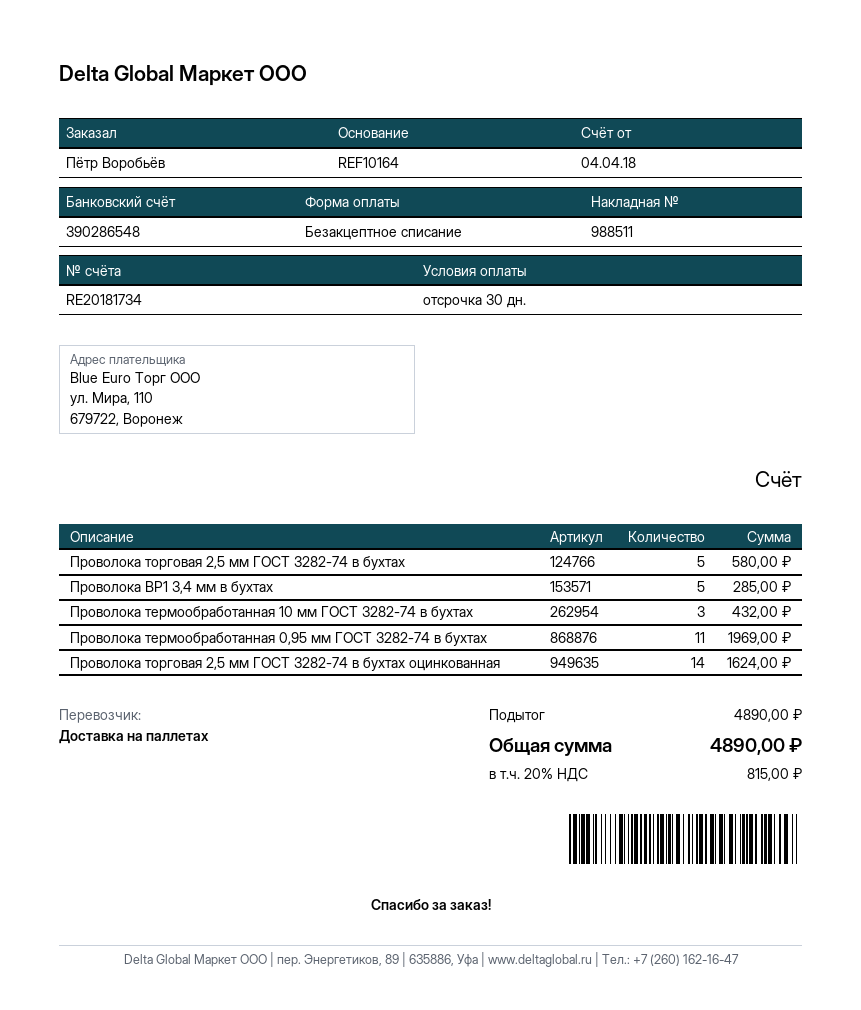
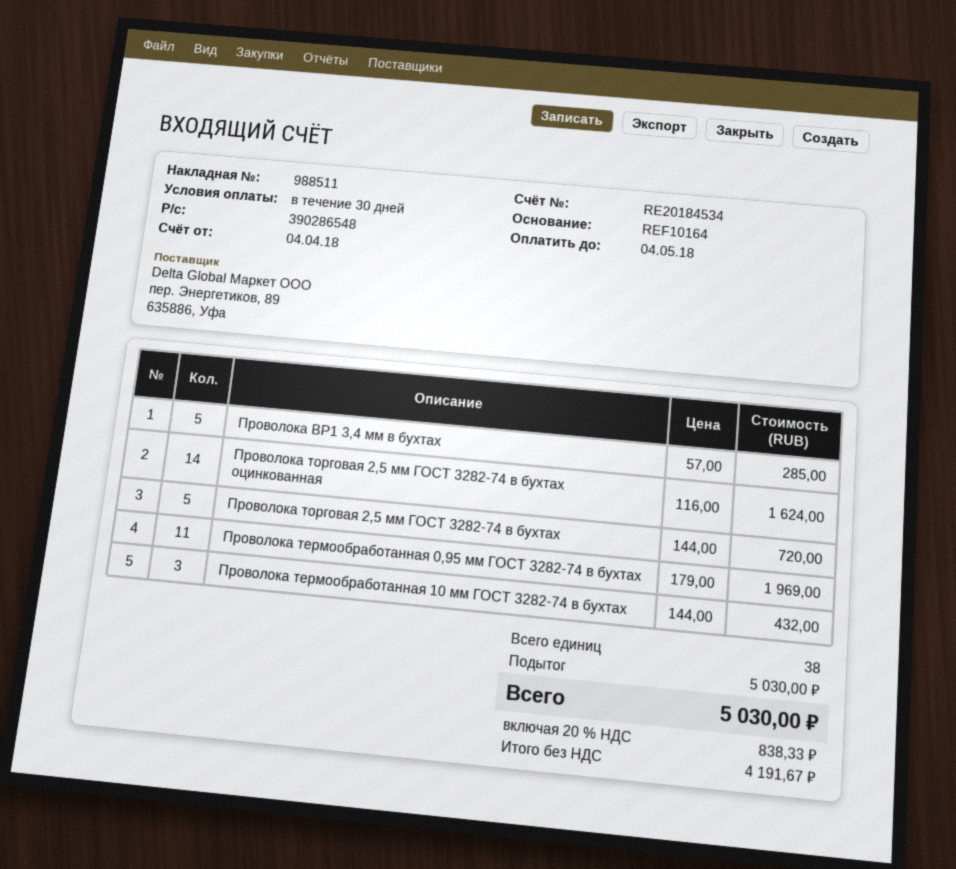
invoice number: RE20181734 -> RE20184534
Проволока торговая 2,5 мм ГОСТ 3282-74 в бухтах: 5 for 580.00 -> 5 for 720.00
subtotal: 4890.00 -> 5030.00
tax: 20% = 815.00 -> 20% = 838.33
total: 4890.00 -> 5030.00

